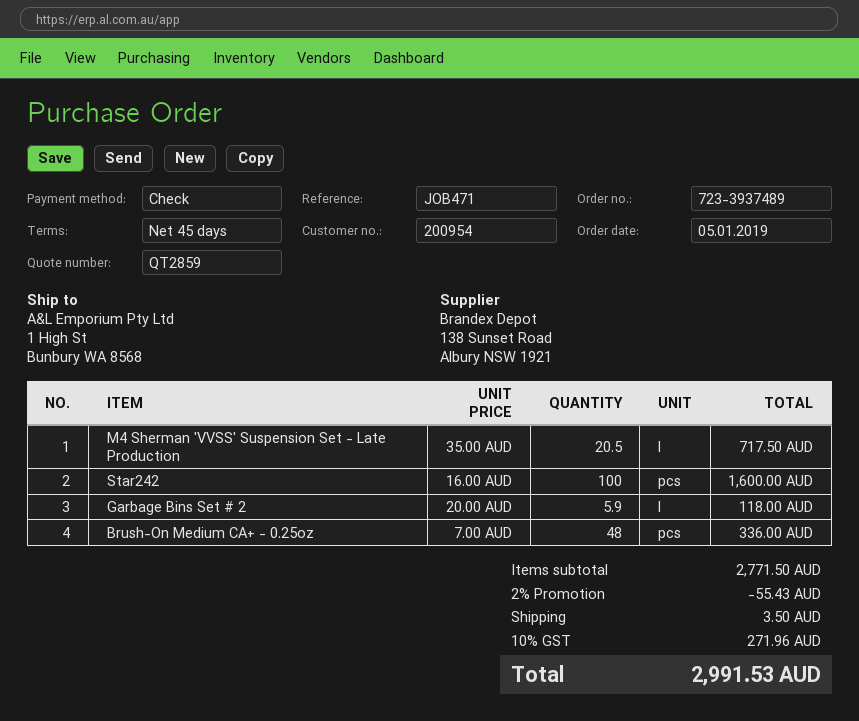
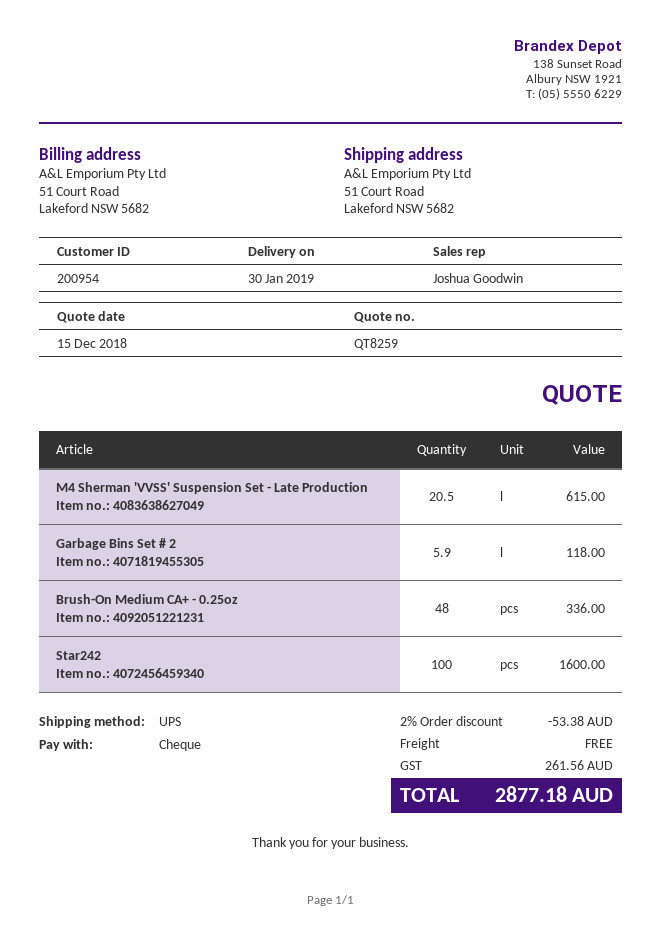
quote number: QT2859 -> QT8259
ship to: 1 High St, Bunbury WA 8568 -> 51 Court Road, Lakeford NSW 5682
M4 Sherman 'VVSS' Suspension Set - Late Production: 20.5 for 717.50 -> 20.5 for 615.00
discount: 2% = 55.43 -> 2% = 53.38
shipping: 3.50 -> 0.00
tax: 271.96 -> 261.56
total: 2991.53 -> 2877.18

